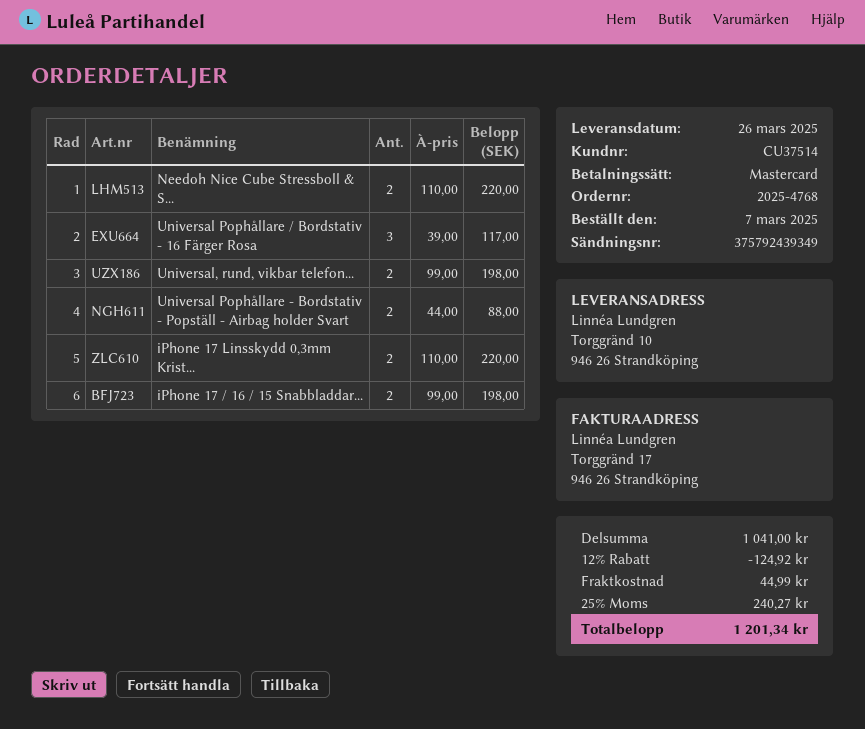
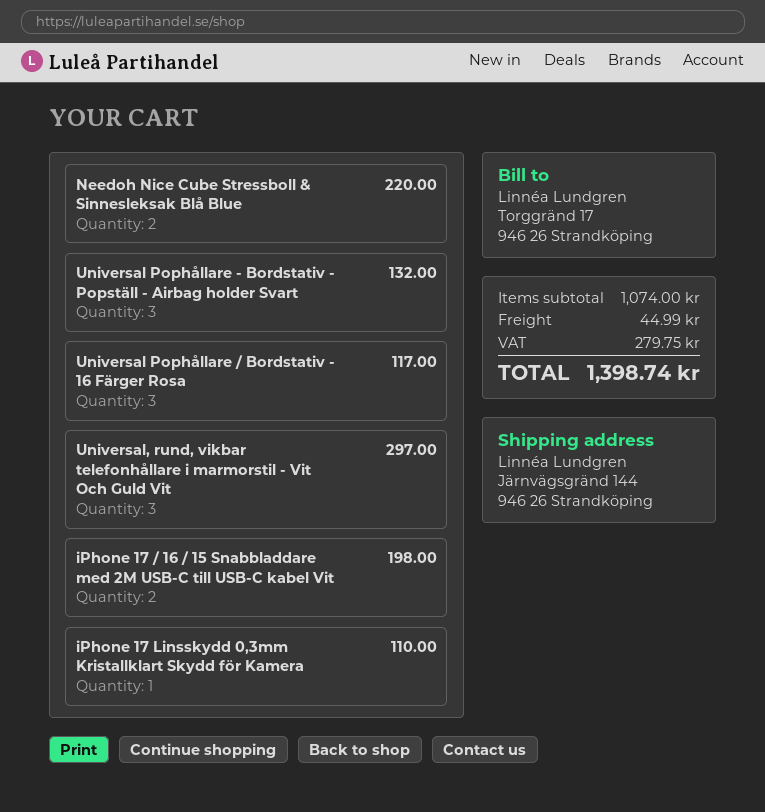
ship to: Torggränd 10, 946 26 Strandköping -> Järnvägsgränd 144, 946 26 Strandköping
Universal, rund, vikbar telefon...: 2 for 198.00 -> 3 for 297.00
Universal Pophållare - Bordstativ - Popställ - Airbag holder Svart: 2 for 88.00 -> 3 for 132.00
iPhone 17 Linsskydd 0,3mm Krist...: 2 for 220.00 -> 1 for 110.00
subtotal: 1041.00 -> 1074.00
discount: 12% = 124.92 -> none
tax: 240.27 -> 279.75
total: 1201.34 -> 1398.74

